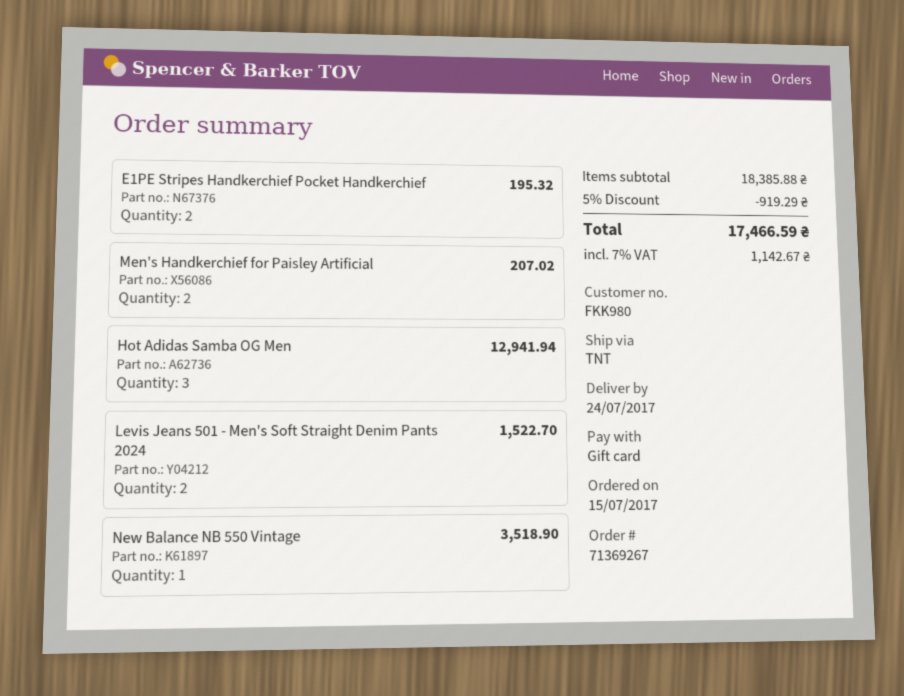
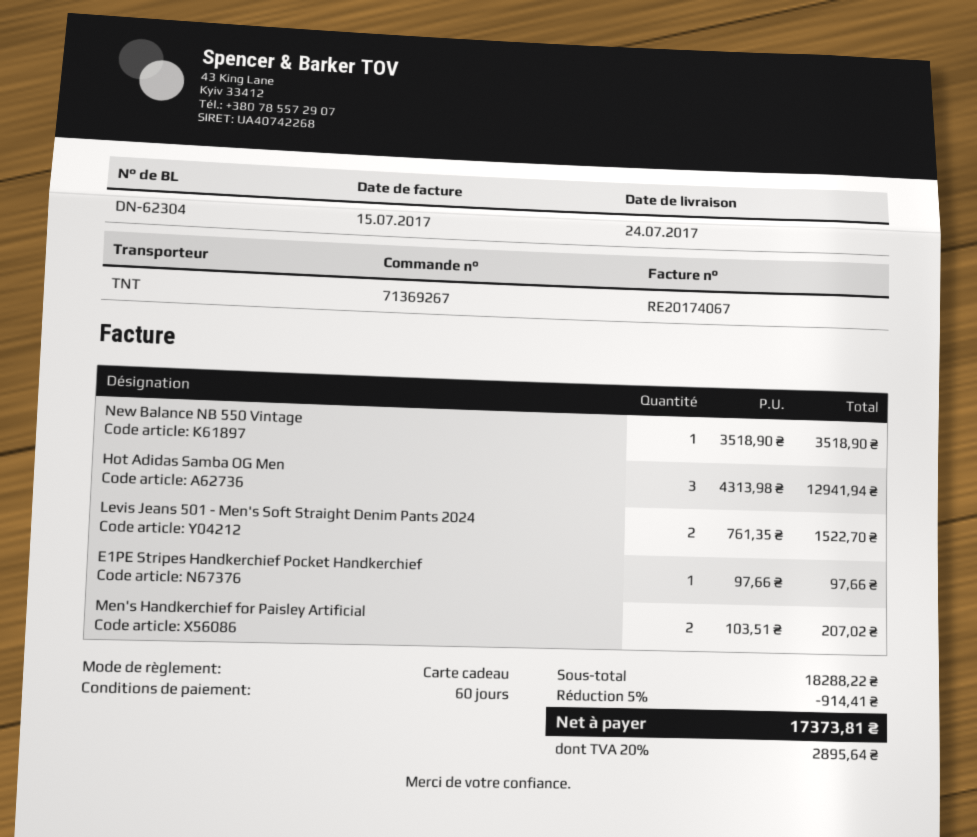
E1PE Stripes Handkerchief Pocket Handkerchief: 2 for 195.32 -> 1 for 97.66
subtotal: 18385.88 -> 18288.22
discount: 5% = 919.29 -> 5% = 914.41
tax: 7% = 1142.67 -> 20% = 2895.64
total: 17466.59 -> 17373.81

